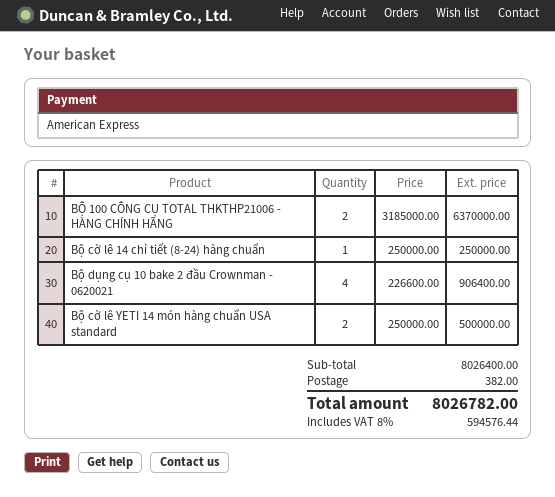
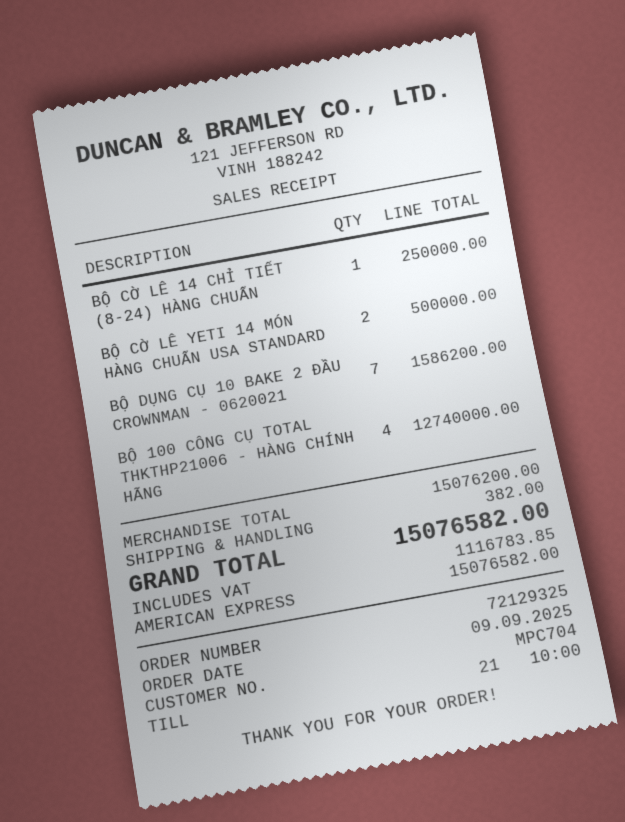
BỘ 100 CÔNG CỤ TOTAL THKTHP21006 - HÀNG CHÍNH HÃNG: 2 for 6370000.00 -> 4 for 12740000.00
Bộ dụng cụ 10 bake 2 đầu Crownman - 0620021: 4 for 906400.00 -> 7 for 1586200.00
subtotal: 8026400.00 -> 15076200.00
tax: 594576.44 -> 1116783.85
total: 8026782.00 -> 15076582.00

